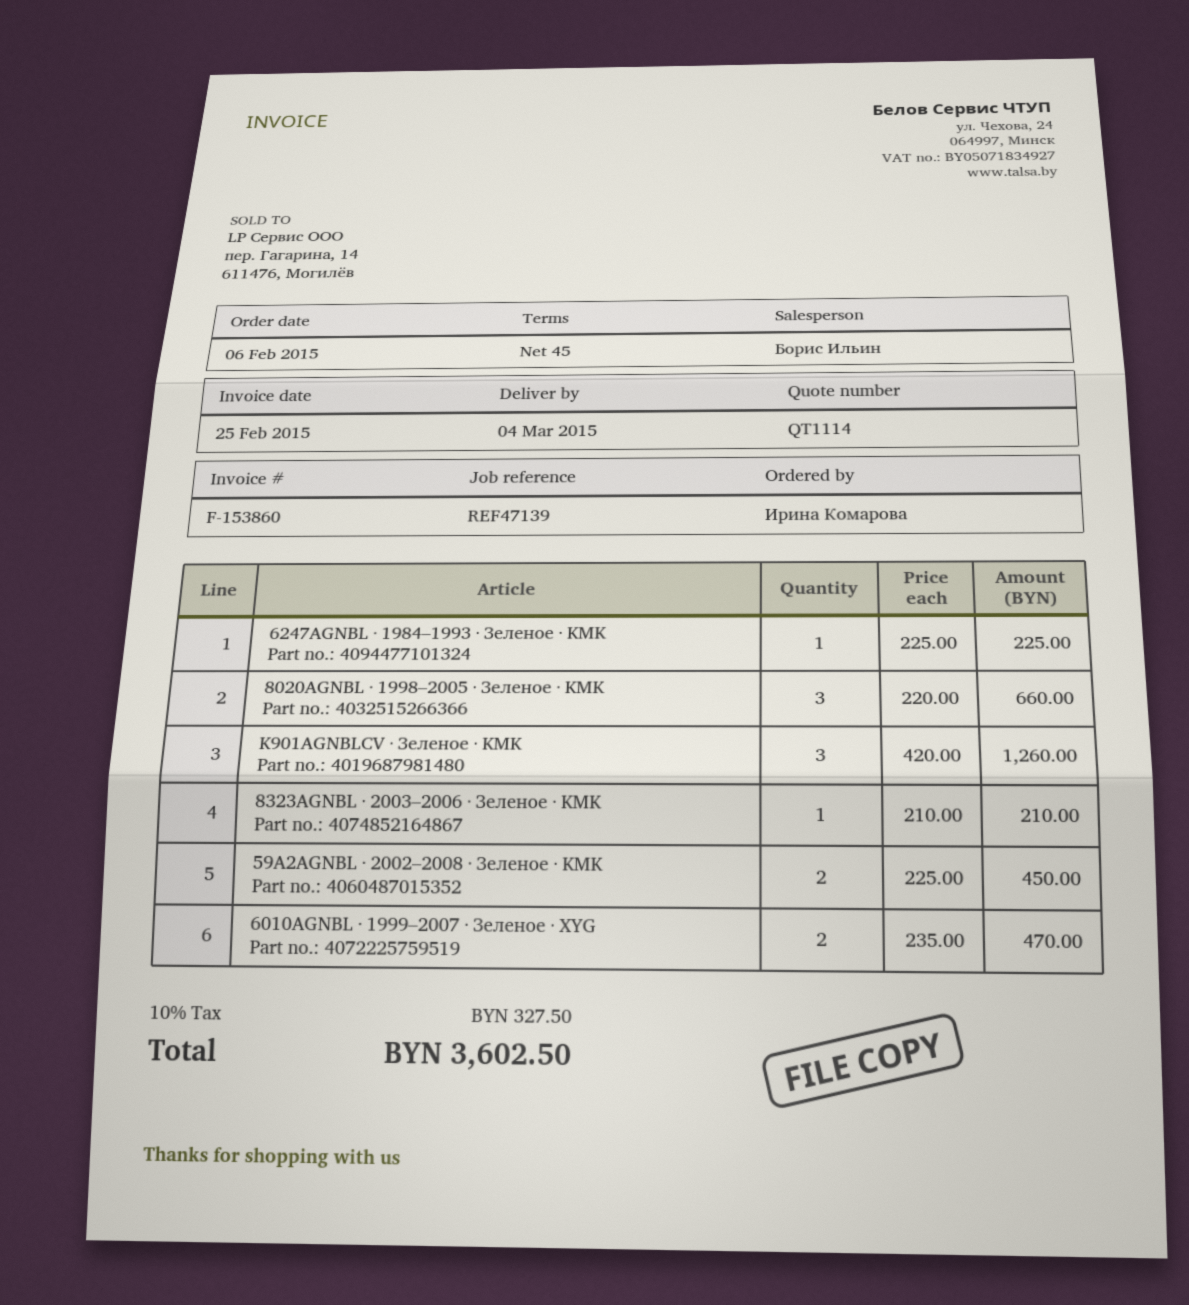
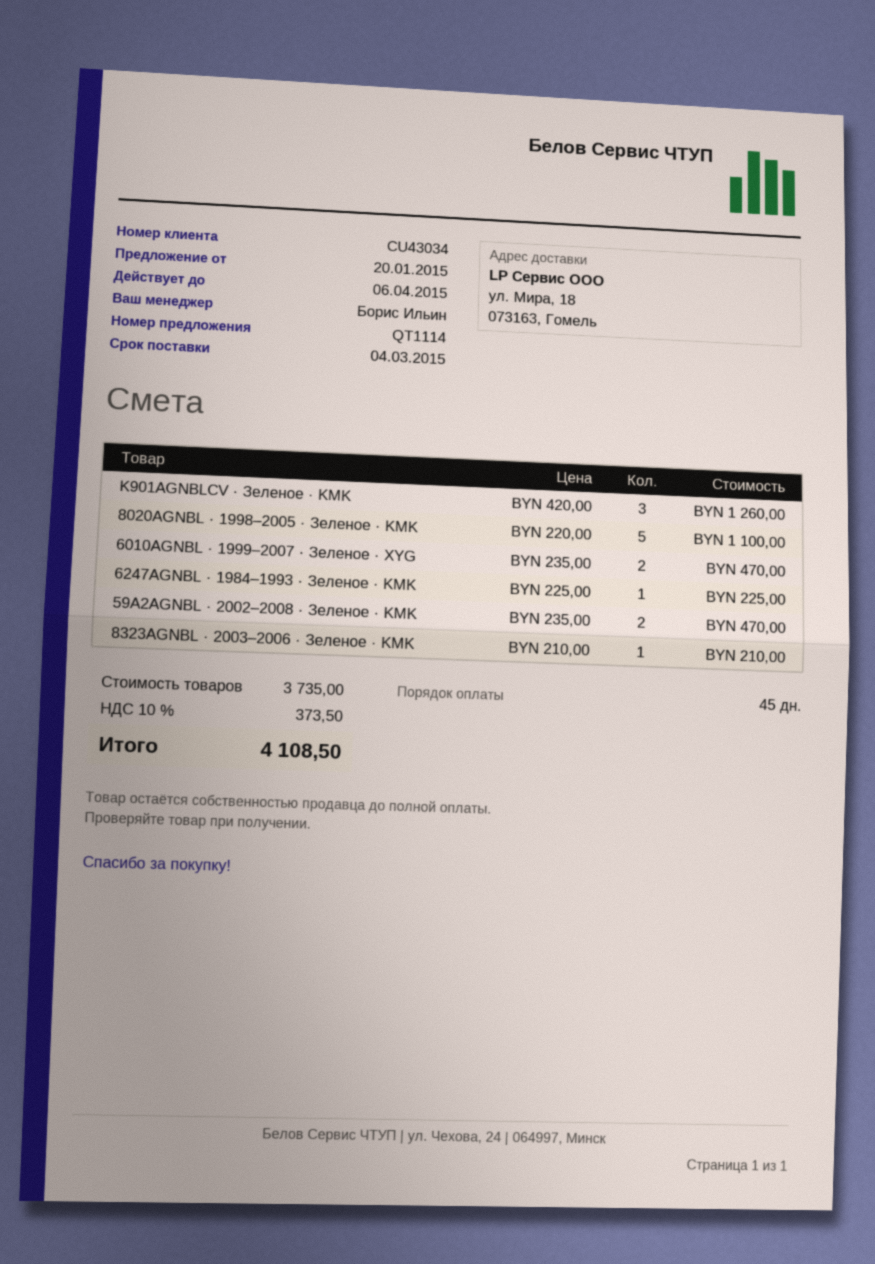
8020AGNBL · 1998–2005 · Зеленое · KMK: 3 x 220.00 = 660.00 -> 5 x 220.00 = 1100.00
59A2AGNBL · 2002–2008 · Зеленое · KMK: 2 x 225.00 = 450.00 -> 2 x 235.00 = 470.00
tax: 10% = 327.50 -> 10% = 373.50
total: 3602.50 -> 4108.50

